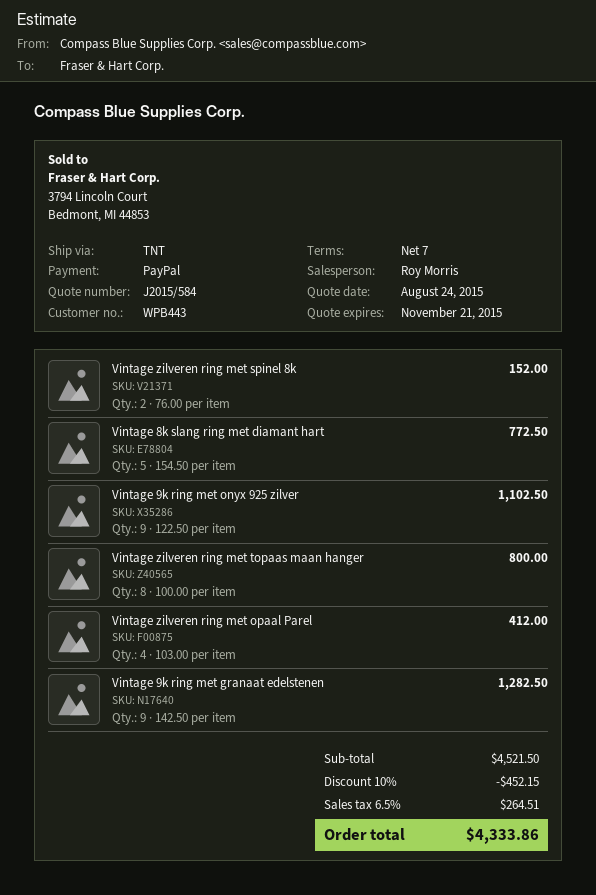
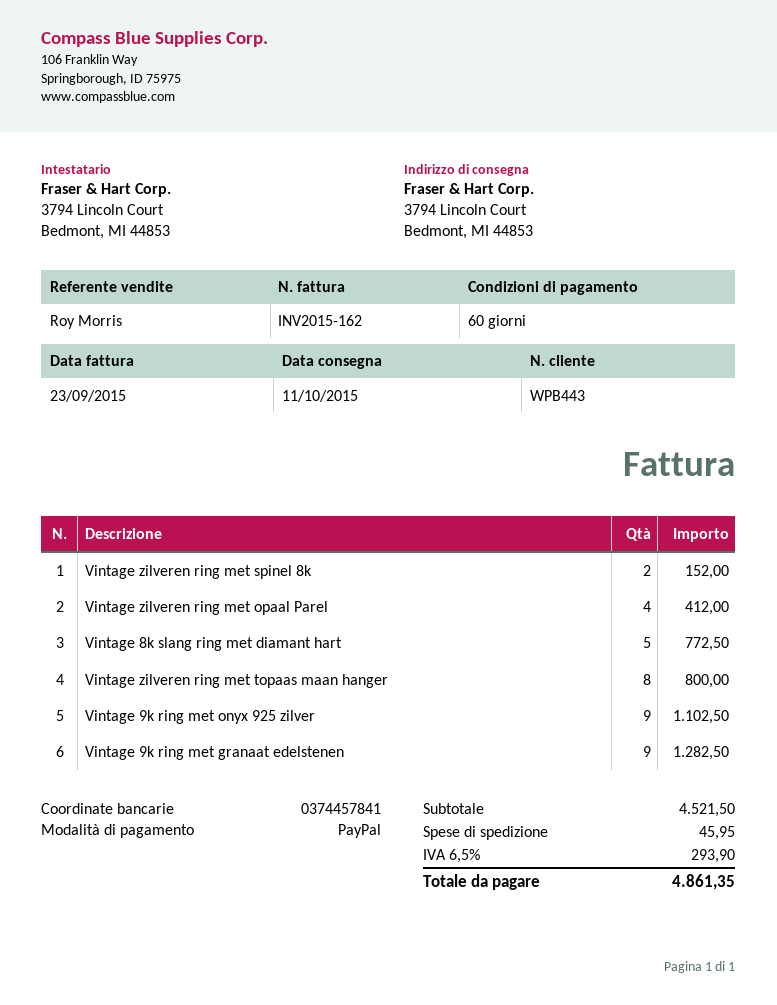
payment terms: 7 days -> 60 days
discount: 10% = 452.15 -> none
shipping: none -> 45.95
tax: 6.5% = 264.51 -> 6.5% = 293.90
total: 4333.86 -> 4861.35

